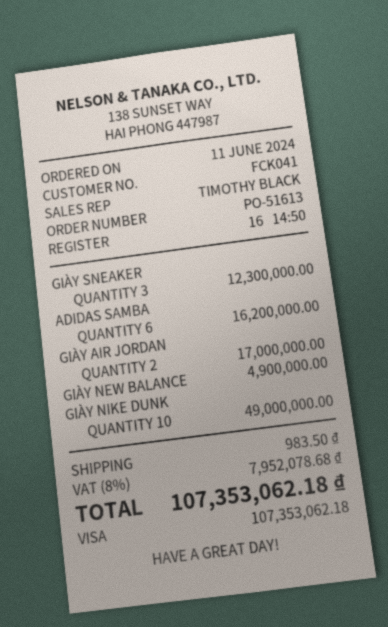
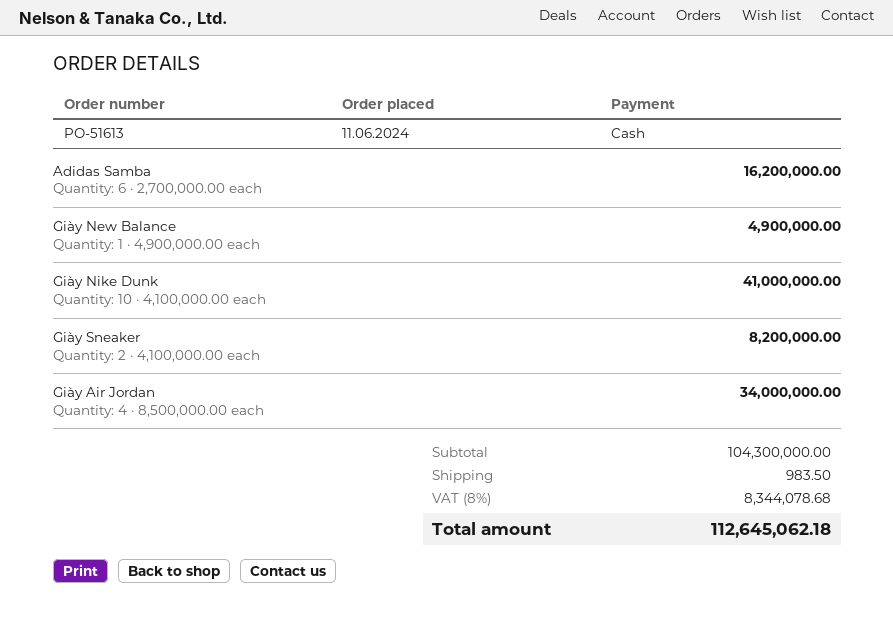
payment method: Visa -> cash
GIÀY SNEAKER: 3 for 12300000.00 -> 2 for 8200000.00
GIÀY AIR JORDAN: 2 for 17000000.00 -> 4 for 34000000.00
GIÀY NIKE DUNK: 10 for 49000000.00 -> 10 for 41000000.00
tax: 8% = 7952078.68 -> 8% = 8344078.68
total: 107353062.18 -> 112645062.18

